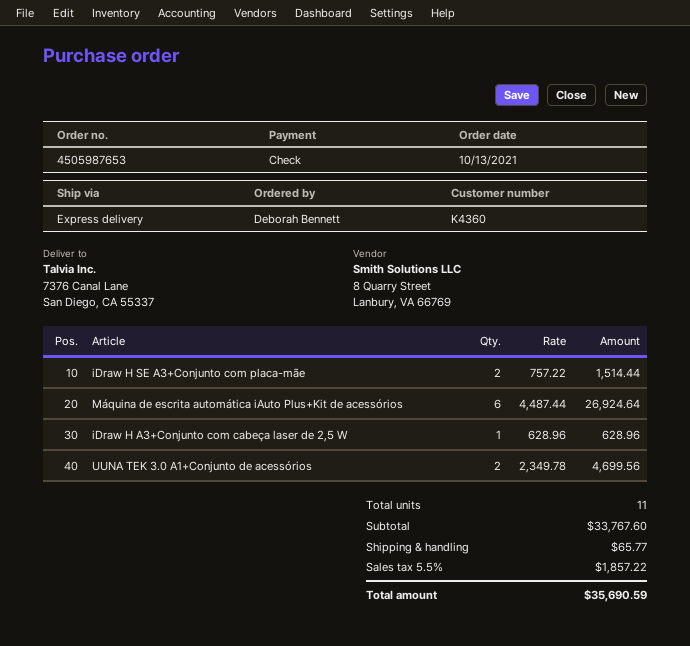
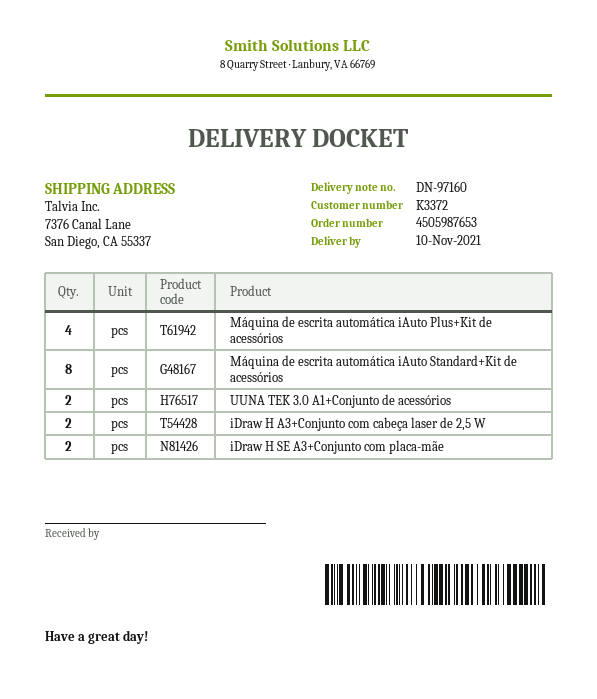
customer number: K4360 -> K3372
Máquina de escrita automática iAuto Plus+Kit de acessórios: 6 -> 4
iDraw H A3+Conjunto com cabeça laser de 2,5 W: 1 -> 2
Máquina de escrita automática iAuto Standard+Kit de acessórios: none -> 8

